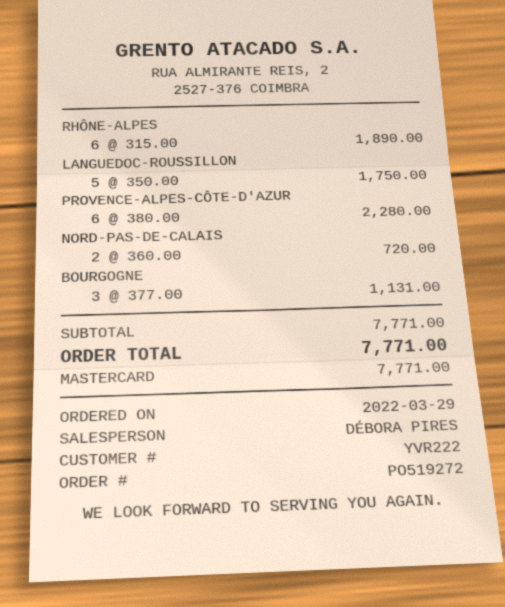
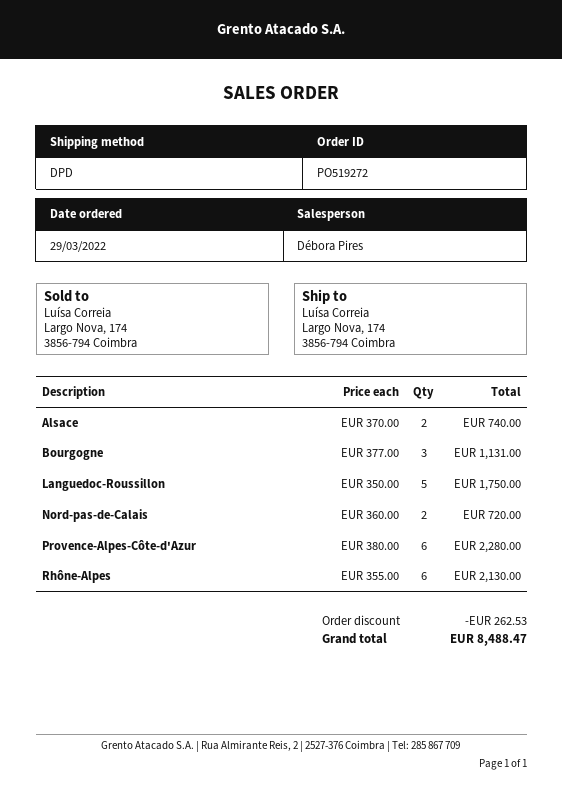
RHÔNE-ALPES: 6 x 315.00 = 1890.00 -> 6 x 355.00 = 2130.00
Alsace: none -> 2 x 370.00 = 740.00
discount: none -> 262.53
total: 7771.00 -> 8488.47

